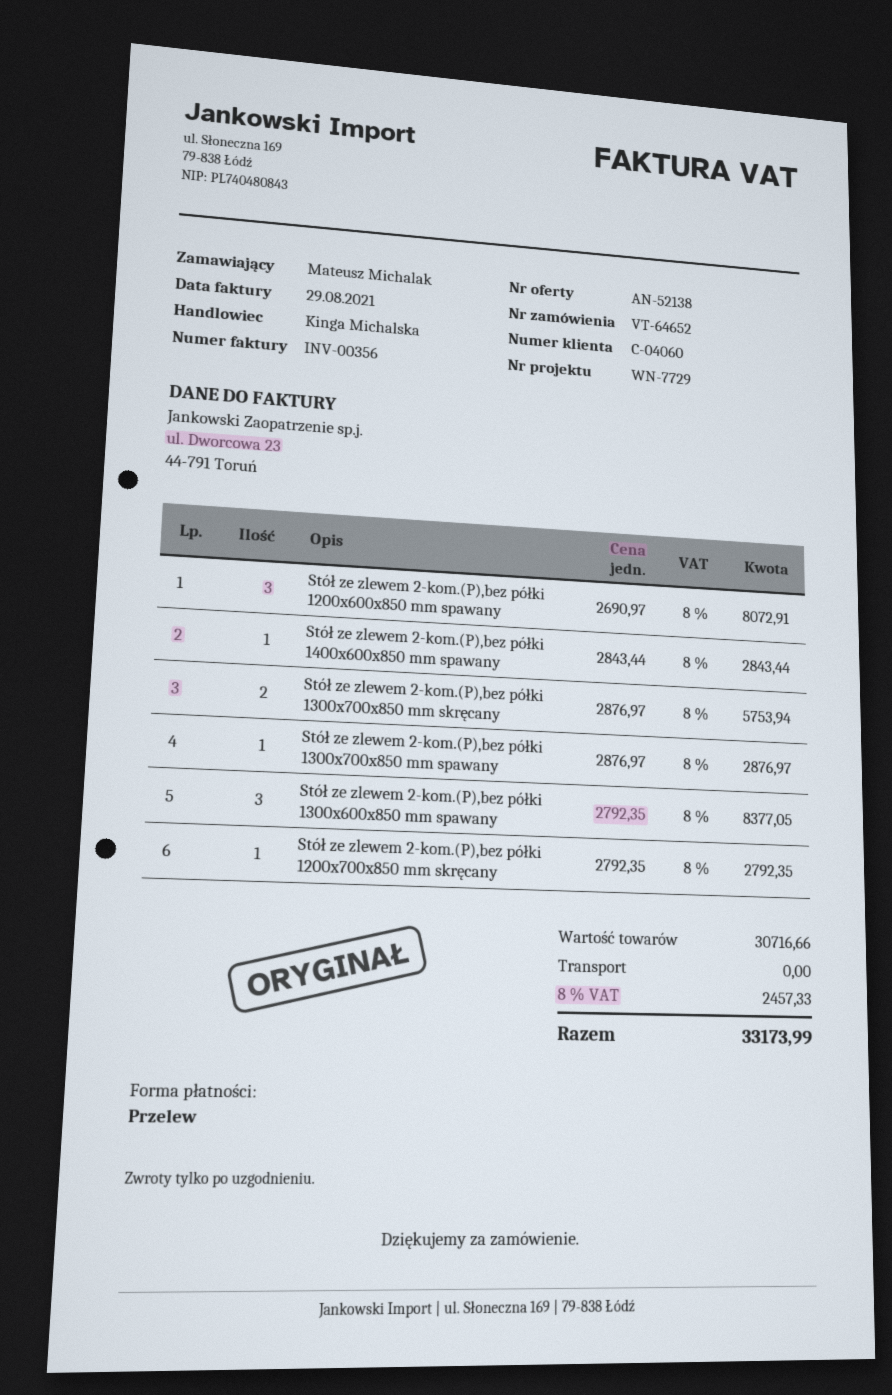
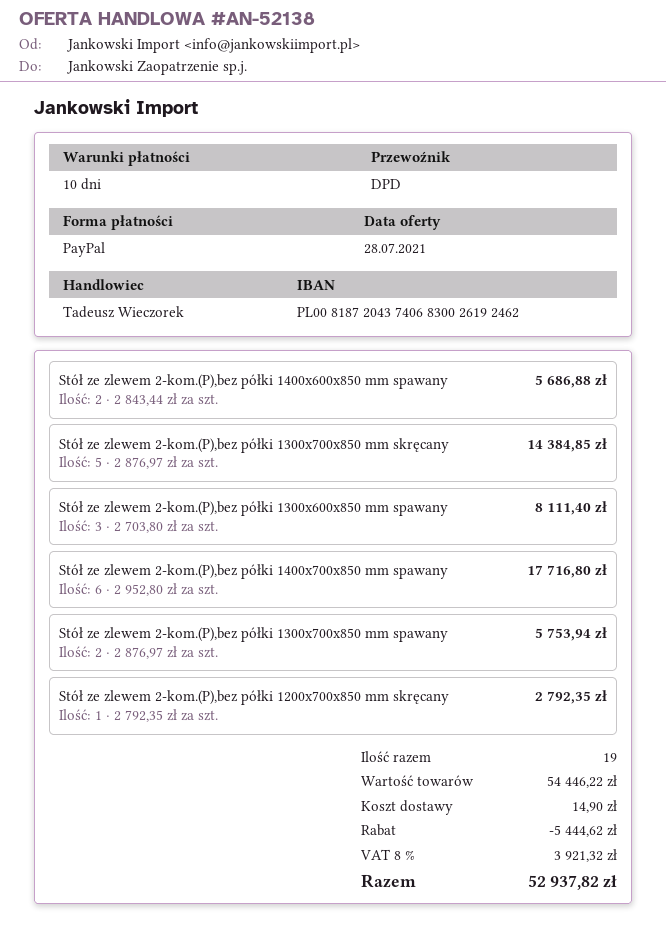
sales rep: Kinga Michalska -> Tadeusz Wieczorek
payment method: bank transfer -> PayPal
Stół ze zlewem 2-kom.(P),bez półki 1200x600x850 mm spawany: 3 x 2690.97 = 8072.91 -> none
Stół ze zlewem 2-kom.(P),bez półki 1400x600x850 mm spawany: 1 x 2843.44 = 2843.44 -> 2 x 2843.44 = 5686.88
Stół ze zlewem 2-kom.(P),bez półki 1300x700x850 mm skręcany: 2 x 2876.97 = 5753.94 -> 5 x 2876.97 = 14384.85
Stół ze zlewem 2-kom.(P),bez półki 1300x700x850 mm spawany: 1 x 2876.97 = 2876.97 -> 2 x 2876.97 = 5753.94
Stół ze zlewem 2-kom.(P),bez półki 1300x600x850 mm spawany: 3 x 2792.35 = 8377.05 -> 3 x 2703.80 = 8111.40
Stół ze zlewem 2-kom.(P),bez półki 1400x700x850 mm spawany: none -> 6 x 2952.80 = 17716.80
subtotal: 30716.66 -> 54446.22
discount: none -> 5444.62
shipping: 0.00 -> 14.90
tax: 8% = 2457.33 -> 8% = 3921.32
total: 33173.99 -> 52937.82

